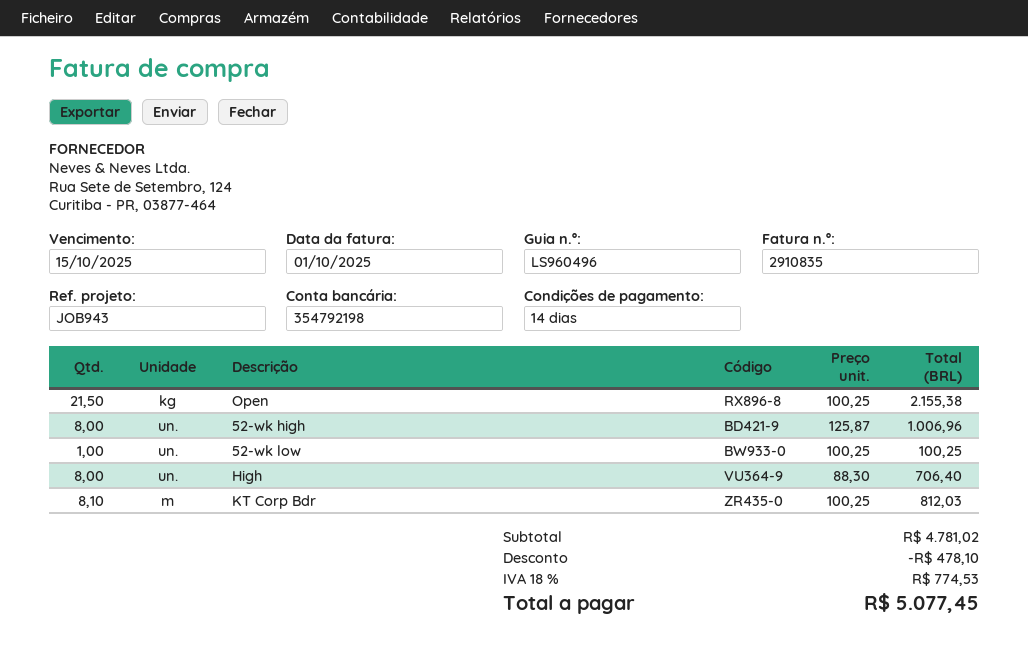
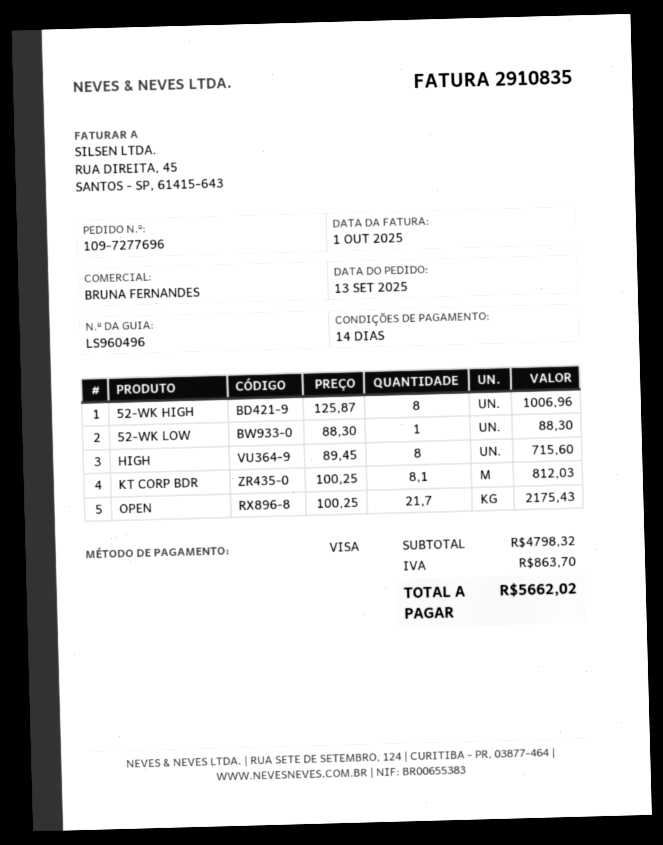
Open: 21.5 x 100.25 = 2155.38 -> 21.7 x 100.25 = 2175.43
52-wk low: 1 x 100.25 = 100.25 -> 1 x 88.30 = 88.30
High: 8 x 88.30 = 706.40 -> 8 x 89.45 = 715.60
subtotal: 4781.02 -> 4798.32
discount: 478.10 -> none
tax: 774.53 -> 863.70
total: 5077.45 -> 5662.02

